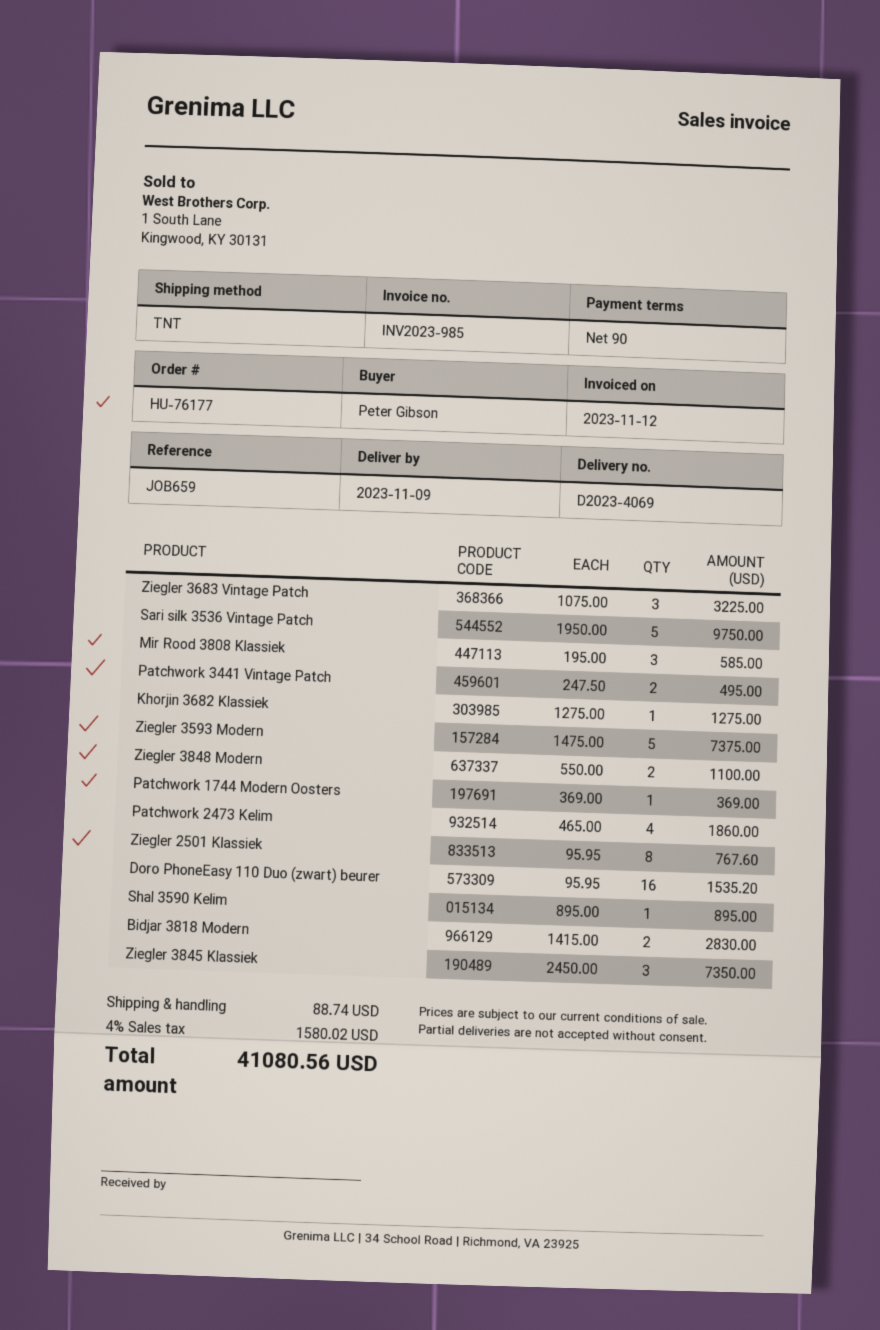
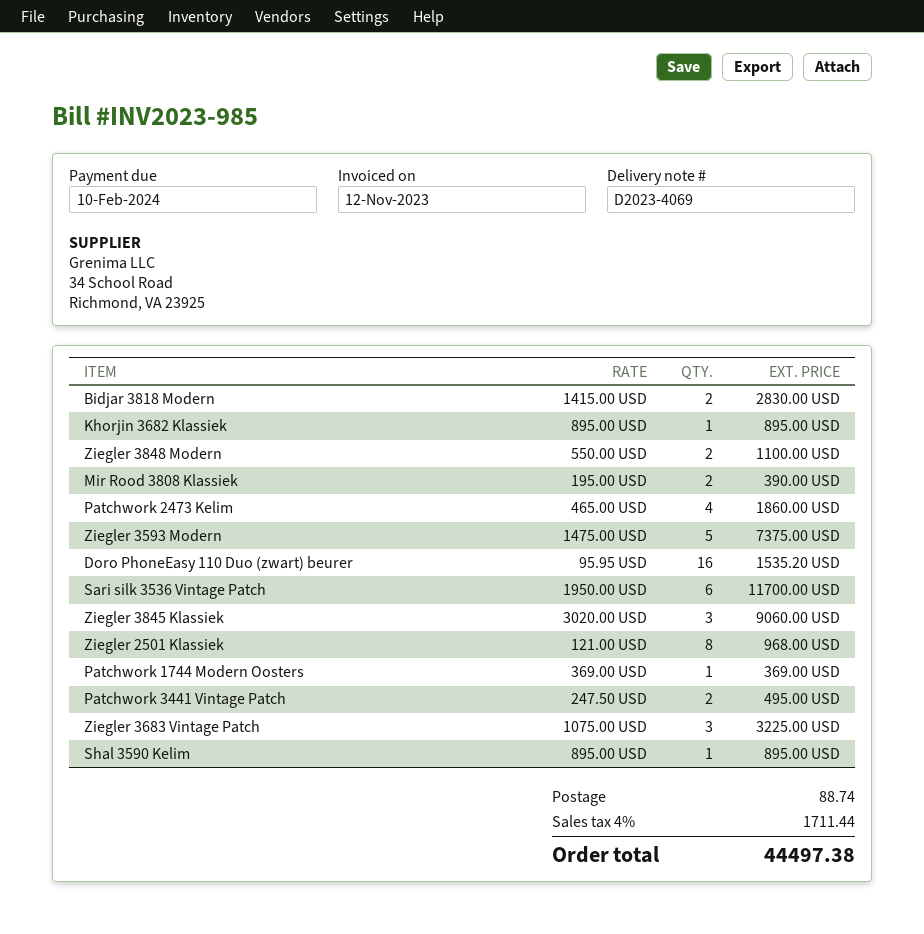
Sari silk 3536 Vintage Patch: 5 x 1950.00 = 9750.00 -> 6 x 1950.00 = 11700.00
Mir Rood 3808 Klassiek: 3 x 195.00 = 585.00 -> 2 x 195.00 = 390.00
Khorjin 3682 Klassiek: 1 x 1275.00 = 1275.00 -> 1 x 895.00 = 895.00
Ziegler 2501 Klassiek: 8 x 95.95 = 767.60 -> 8 x 121.00 = 968.00
Ziegler 3845 Klassiek: 3 x 2450.00 = 7350.00 -> 3 x 3020.00 = 9060.00
tax: 4% = 1580.02 -> 4% = 1711.44
total: 41080.56 -> 44497.38

